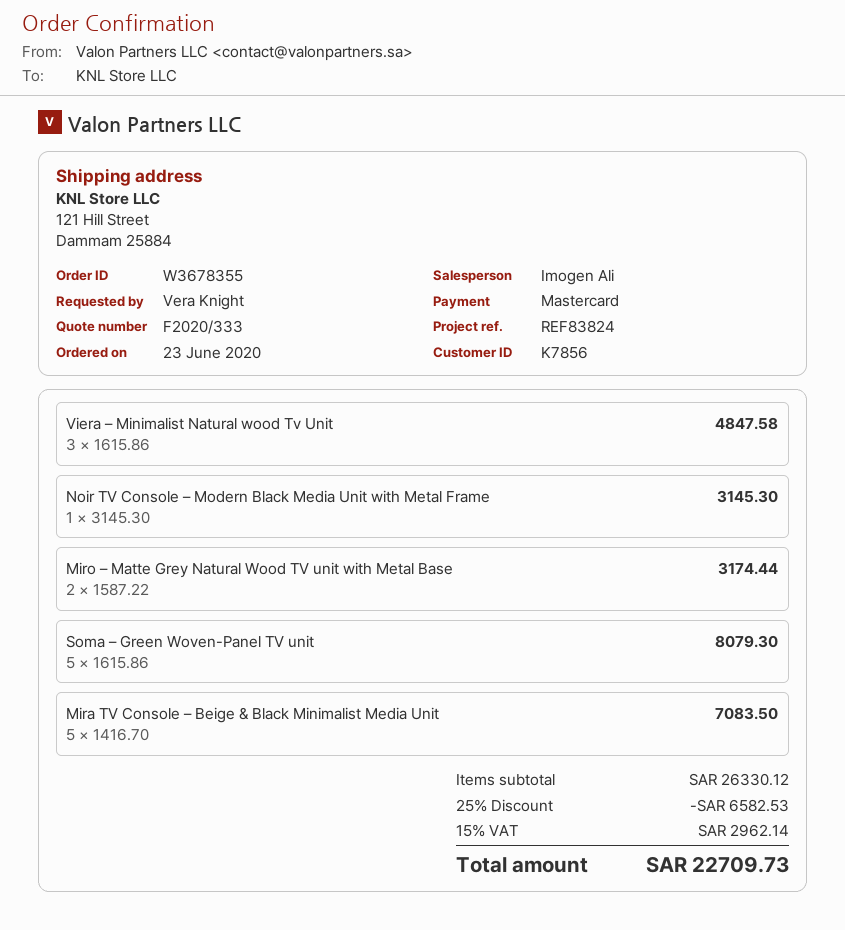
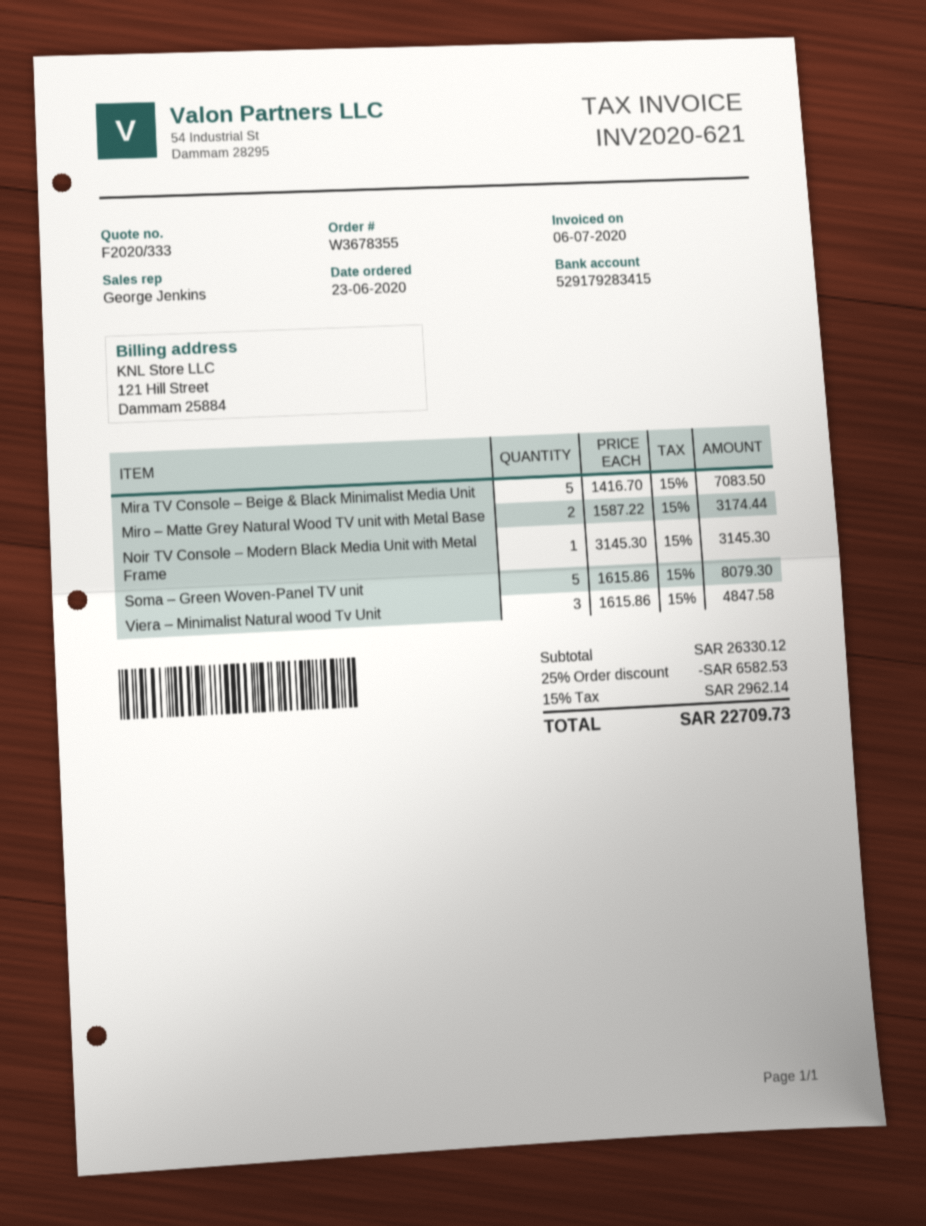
sales rep: Imogen Ali -> George Jenkins

